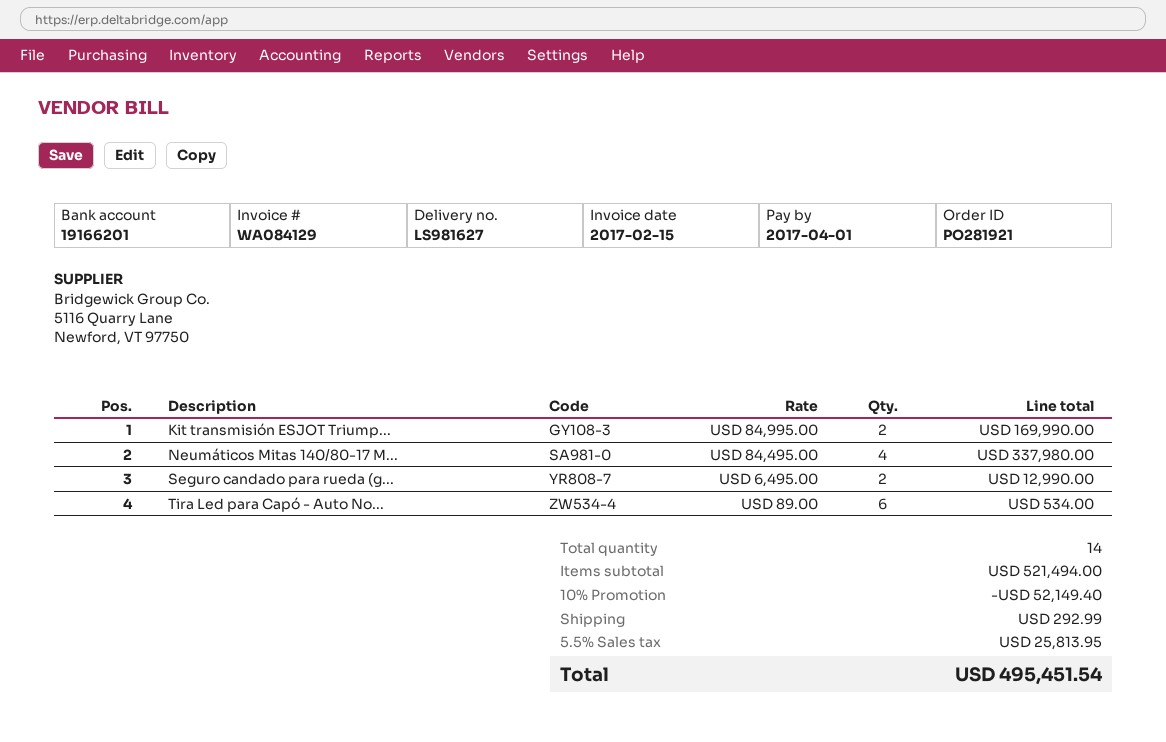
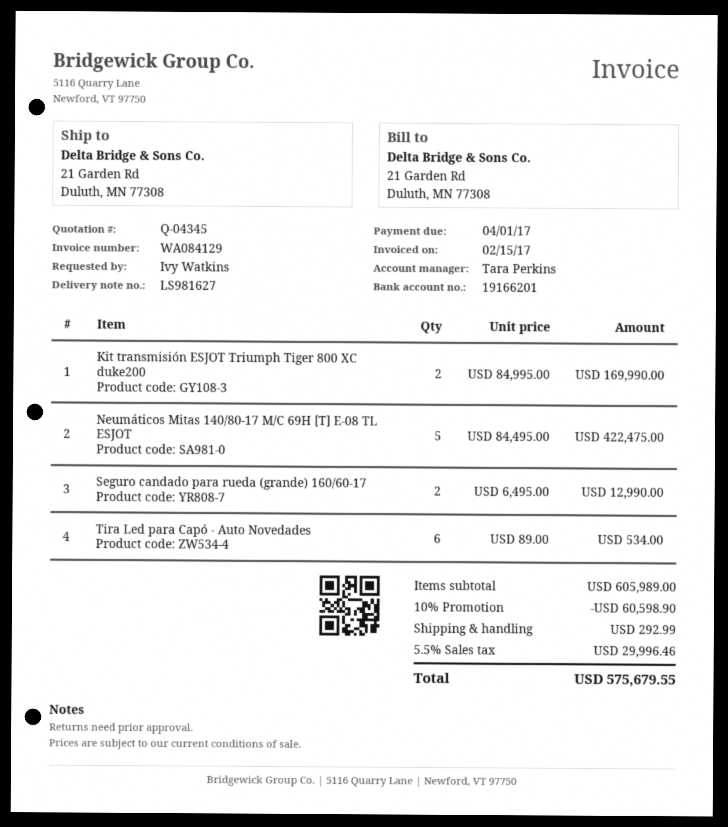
Neumáticos Mitas 140/80-17 M...: 4 x 84495.00 = 337980.00 -> 5 x 84495.00 = 422475.00
subtotal: 521494.00 -> 605989.00
discount: 10% = 52149.40 -> 10% = 60598.90
tax: 5.5% = 25813.95 -> 5.5% = 29996.46
total: 495451.54 -> 575679.55

